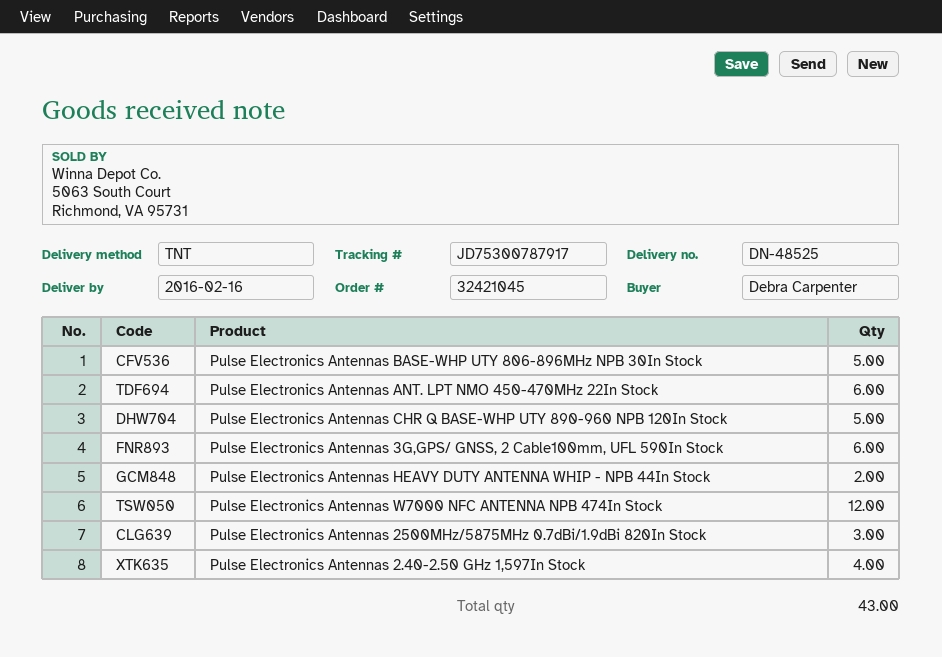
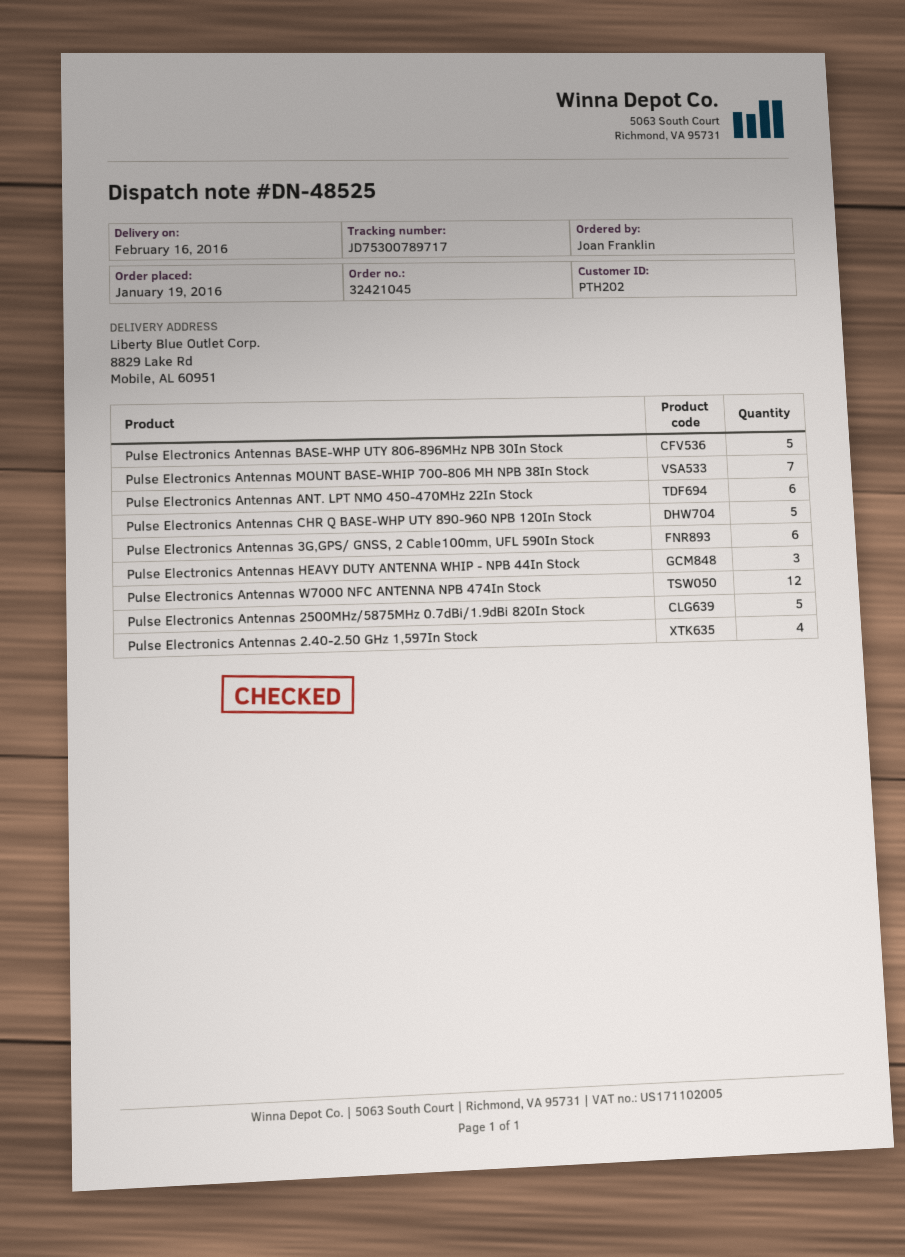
ordered by: Debra Carpenter -> Joan Franklin
tracking number: JD75300787917 -> JD75300789717
Pulse Electronics Antennas HEAVY DUTY ANTENNA WHIP - NPB 44In Stock: 2 -> 3
Pulse Electronics Antennas 2500MHz/5875MHz 0.7dBi/1.9dBi 820In Stock: 3 -> 5
Pulse Electronics Antennas MOUNT BASE-WHIP 700-806 MH NPB 38In Stock: none -> 7

